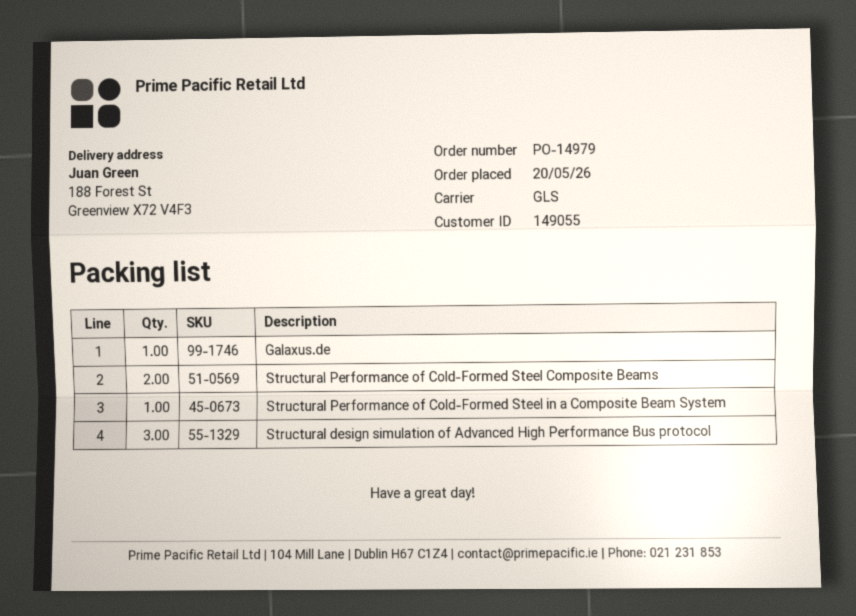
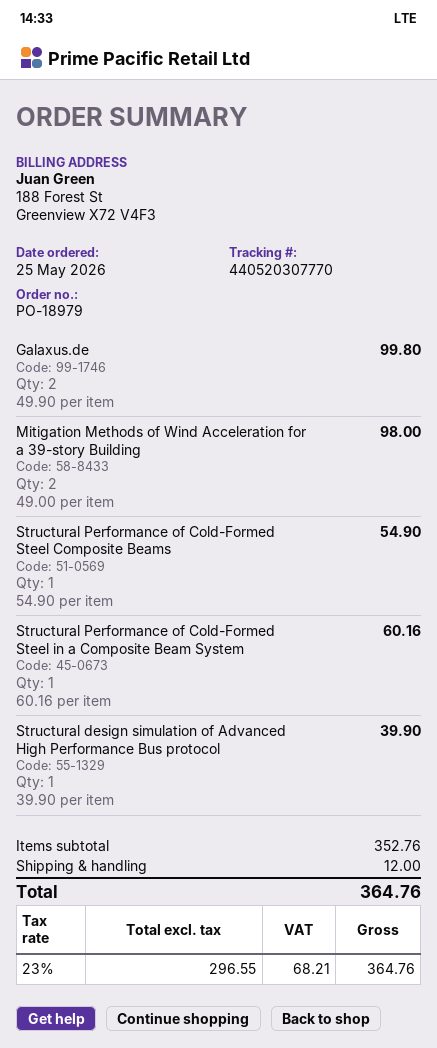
order number: PO-14979 -> PO-18979
order date: 2026-05-20 -> 2026-05-25
Galaxus.de: 1 -> 2
Structural Performance of Cold-Formed Steel Composite Beams: 2 -> 1
Structural design simulation of Advanced High Performance Bus protocol: 3 -> 1
Mitigation Methods of Wind Acceleration for a 39-story Building: none -> 2

